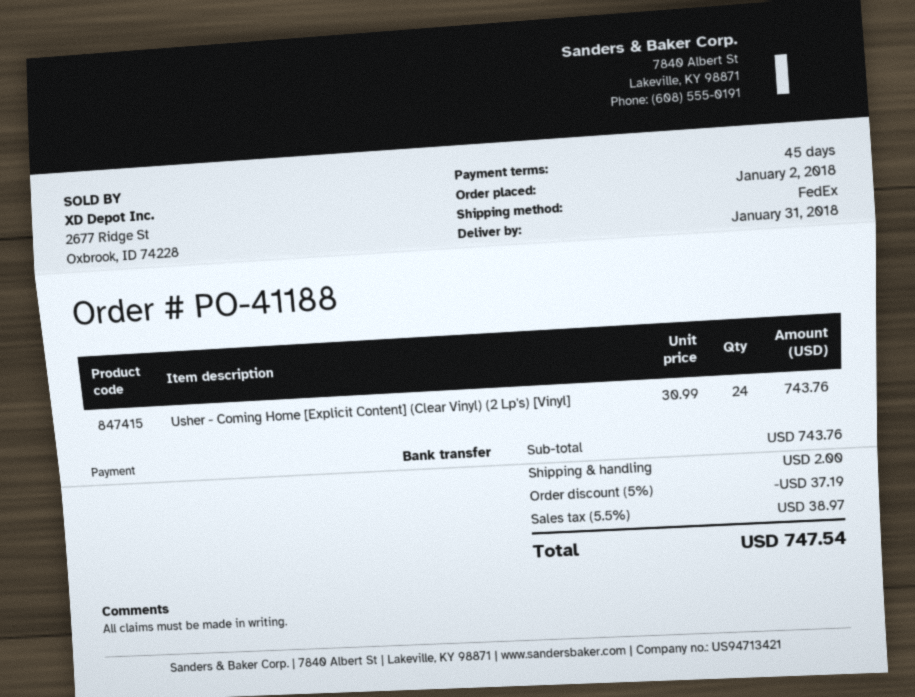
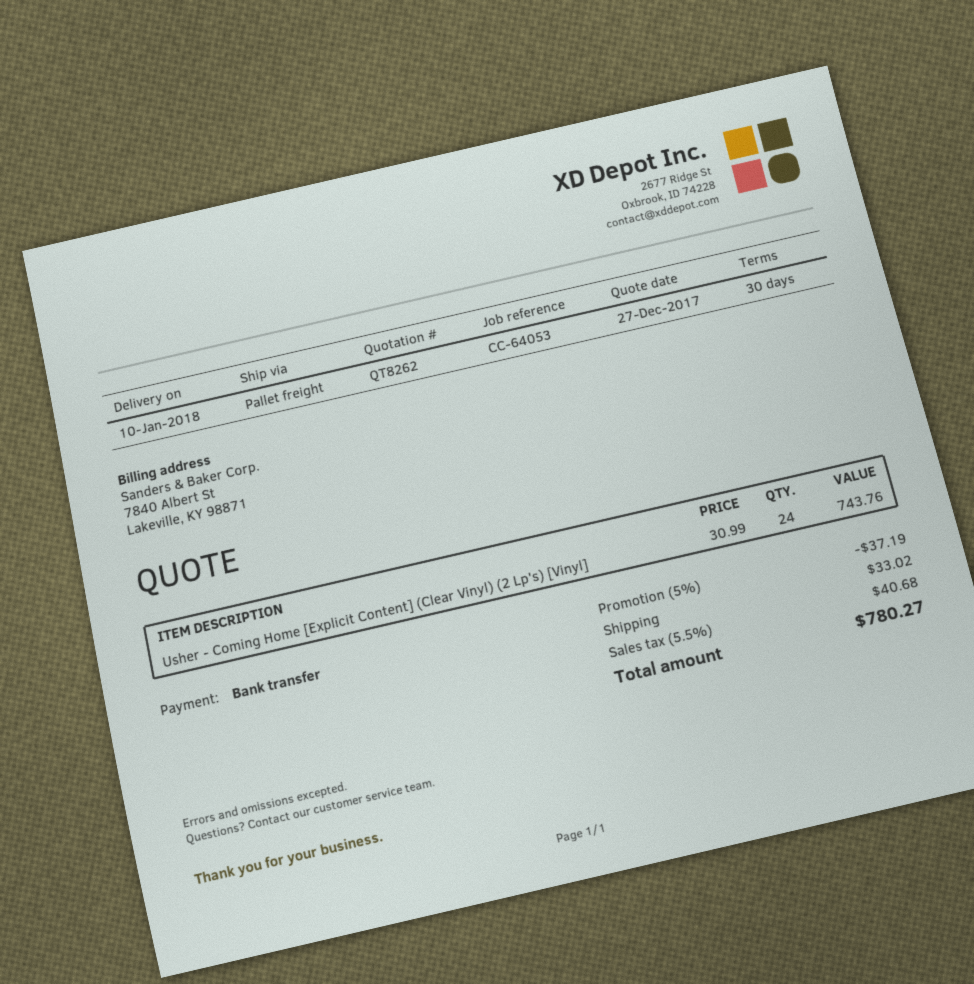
delivery date: 2018-01-31 -> 2018-01-10
payment terms: 45 days -> 30 days
shipping method: FedEx -> pallet freight
shipping: 2.00 -> 33.02
tax: 5.5% = 38.97 -> 5.5% = 40.68
total: 747.54 -> 780.27

